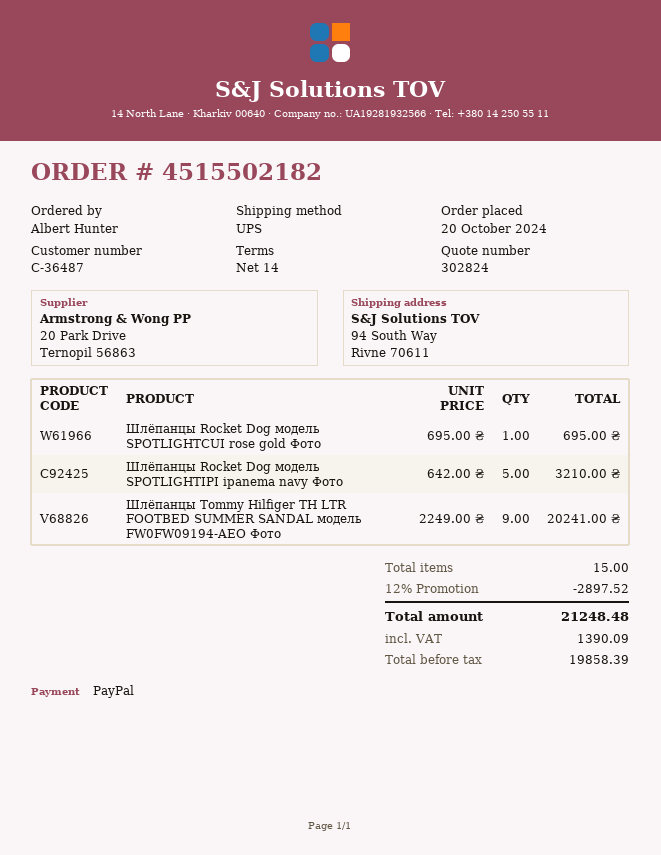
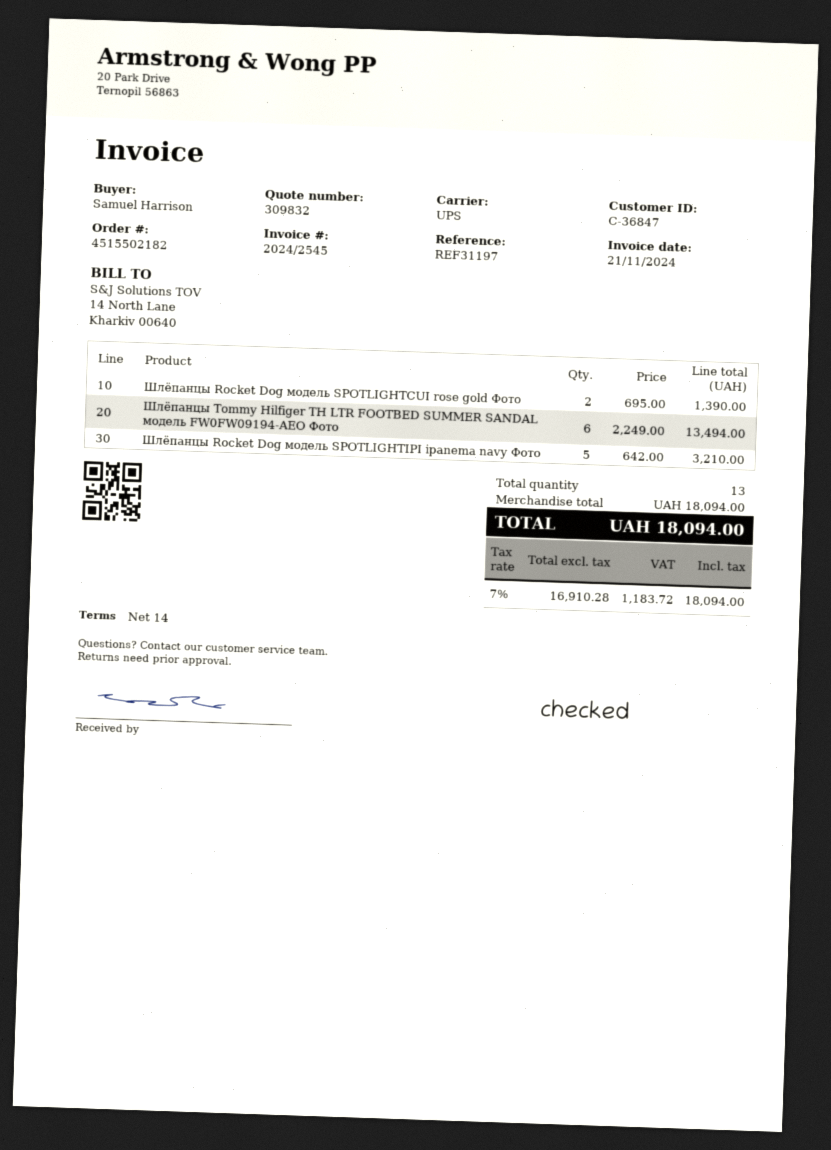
quote number: 302824 -> 309832
customer number: C-36487 -> C-36847
ordered by: Albert Hunter -> Samuel Harrison
Шлёпанцы Rocket Dog модель SPOTLIGHTCUI rose gold Фото: 1 x 695.00 = 695.00 -> 2 x 695.00 = 1390.00
Шлёпанцы Tommy Hilfiger TH LTR FOOTBED SUMMER SANDAL модель FW0FW09194-AEO Фото: 9 x 2249.00 = 20241.00 -> 6 x 2249.00 = 13494.00
total quantity: 15 -> 13
discount: 12% = 2897.52 -> none
net: 19858.39 -> 16910.28
tax: 1390.09 -> 1183.72
total: 21248.48 -> 18094.00

